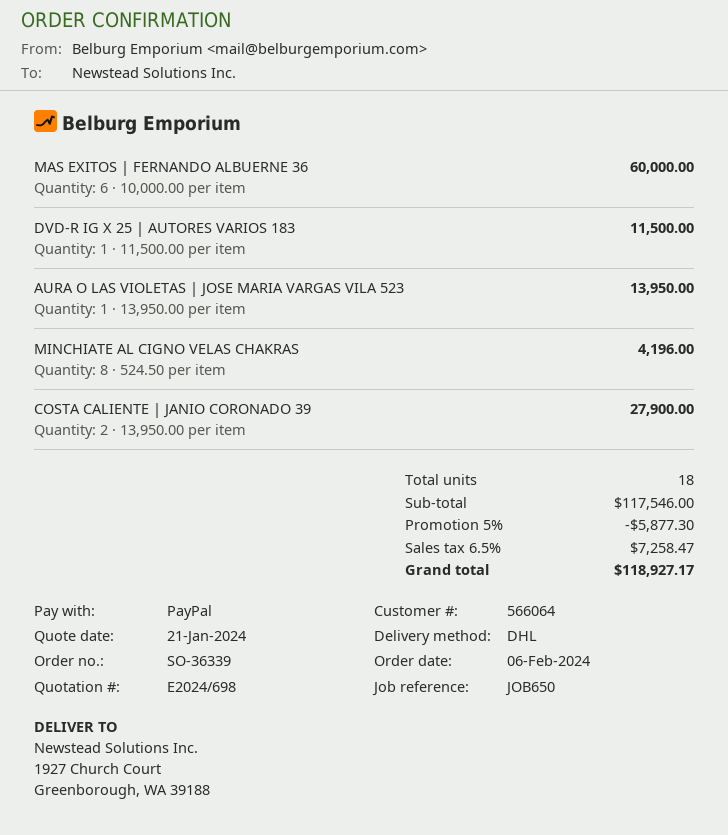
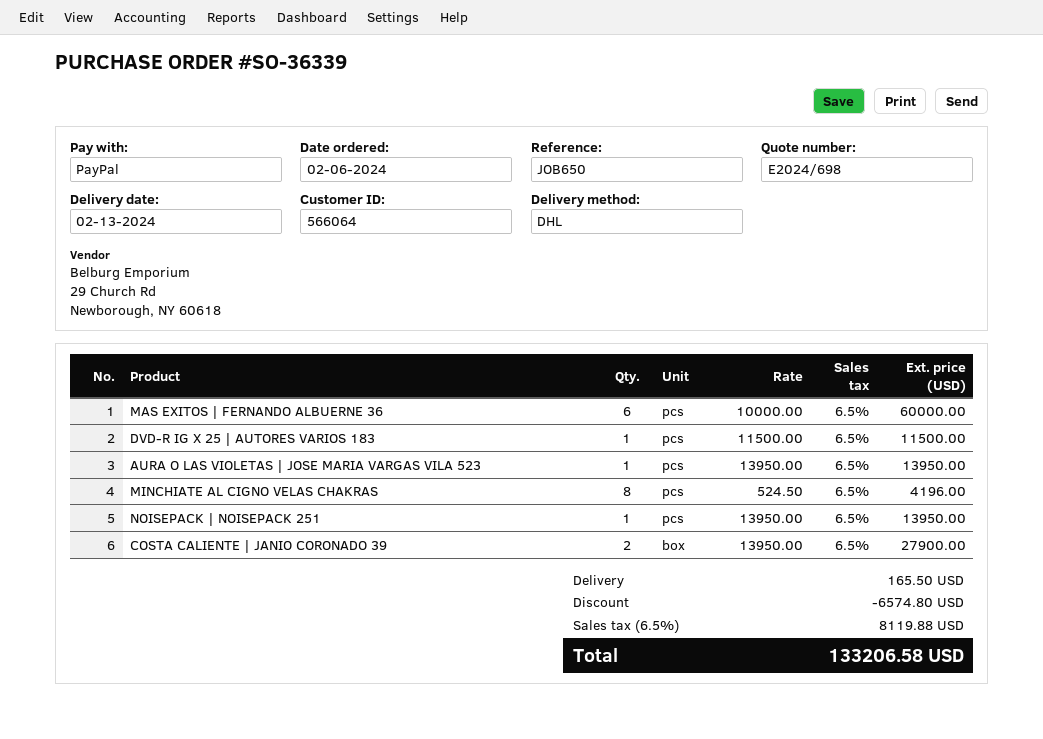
NOISEPACK | NOISEPACK 251: none -> 1 x 13950.00 = 13950.00
discount: 5877.30 -> 6574.80
shipping: none -> 165.50
tax: 6.5% = 7258.47 -> 6.5% = 8119.88
total: 118927.17 -> 133206.58

